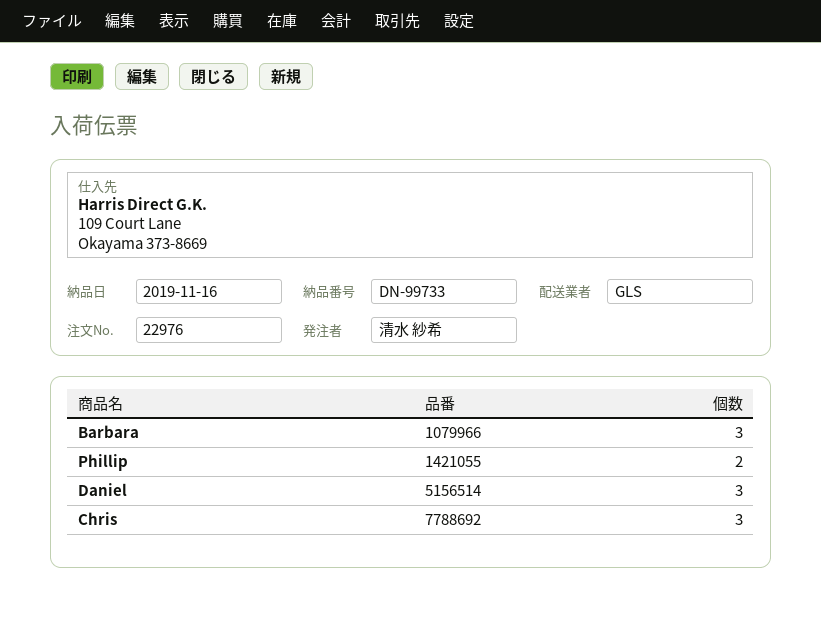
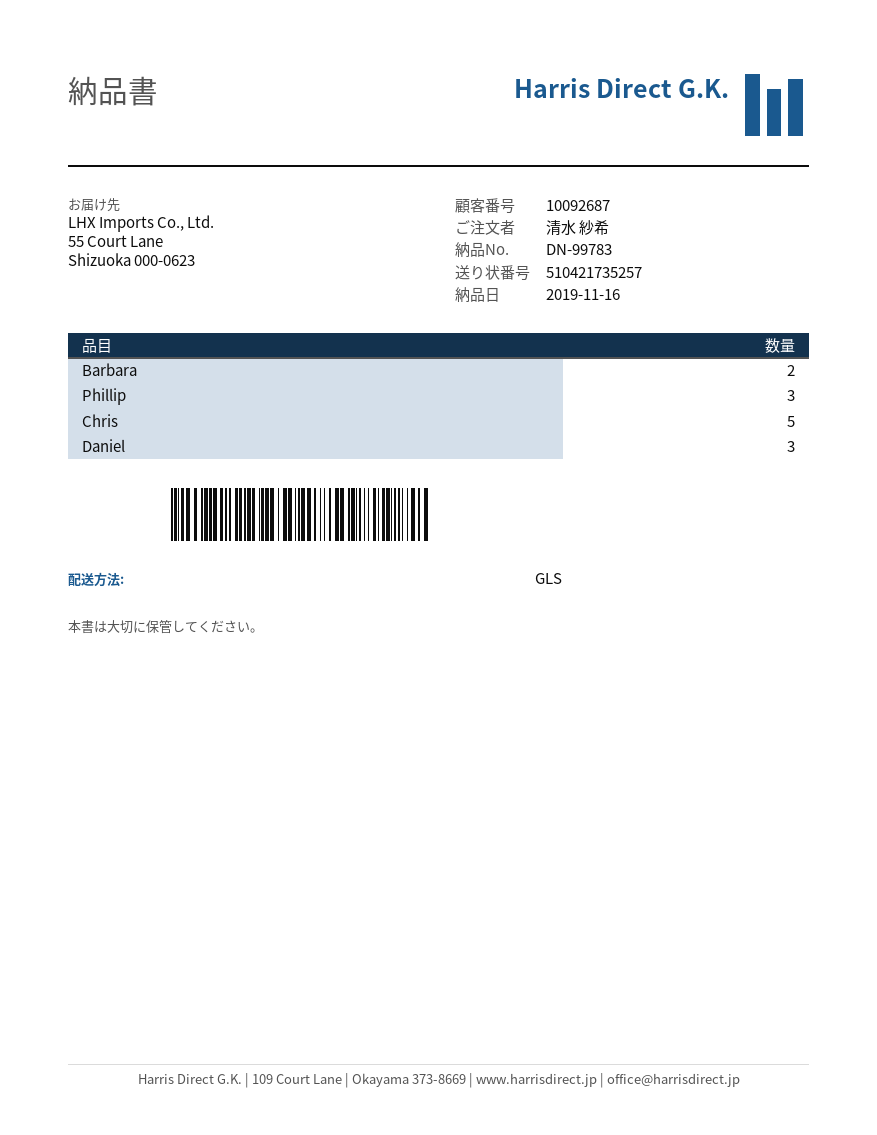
delivery note number: DN-99733 -> DN-99783
Barbara: 3 -> 2
Phillip: 2 -> 3
Chris: 3 -> 5

